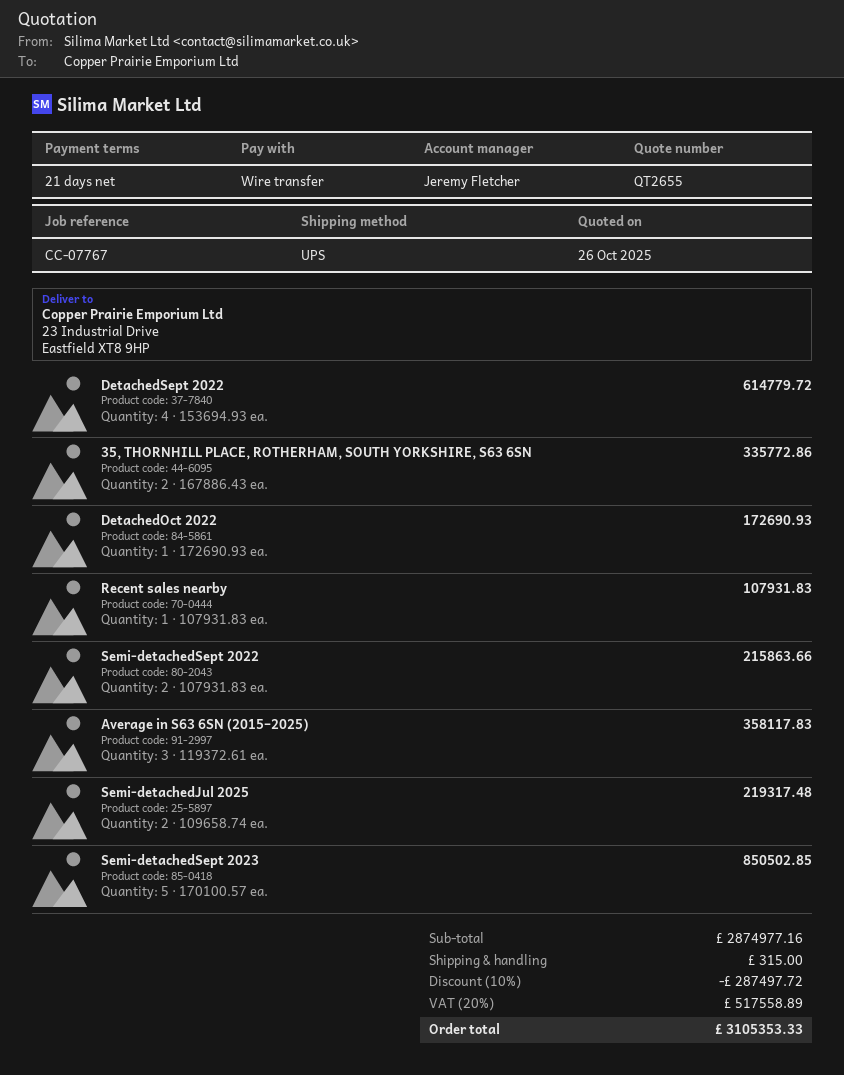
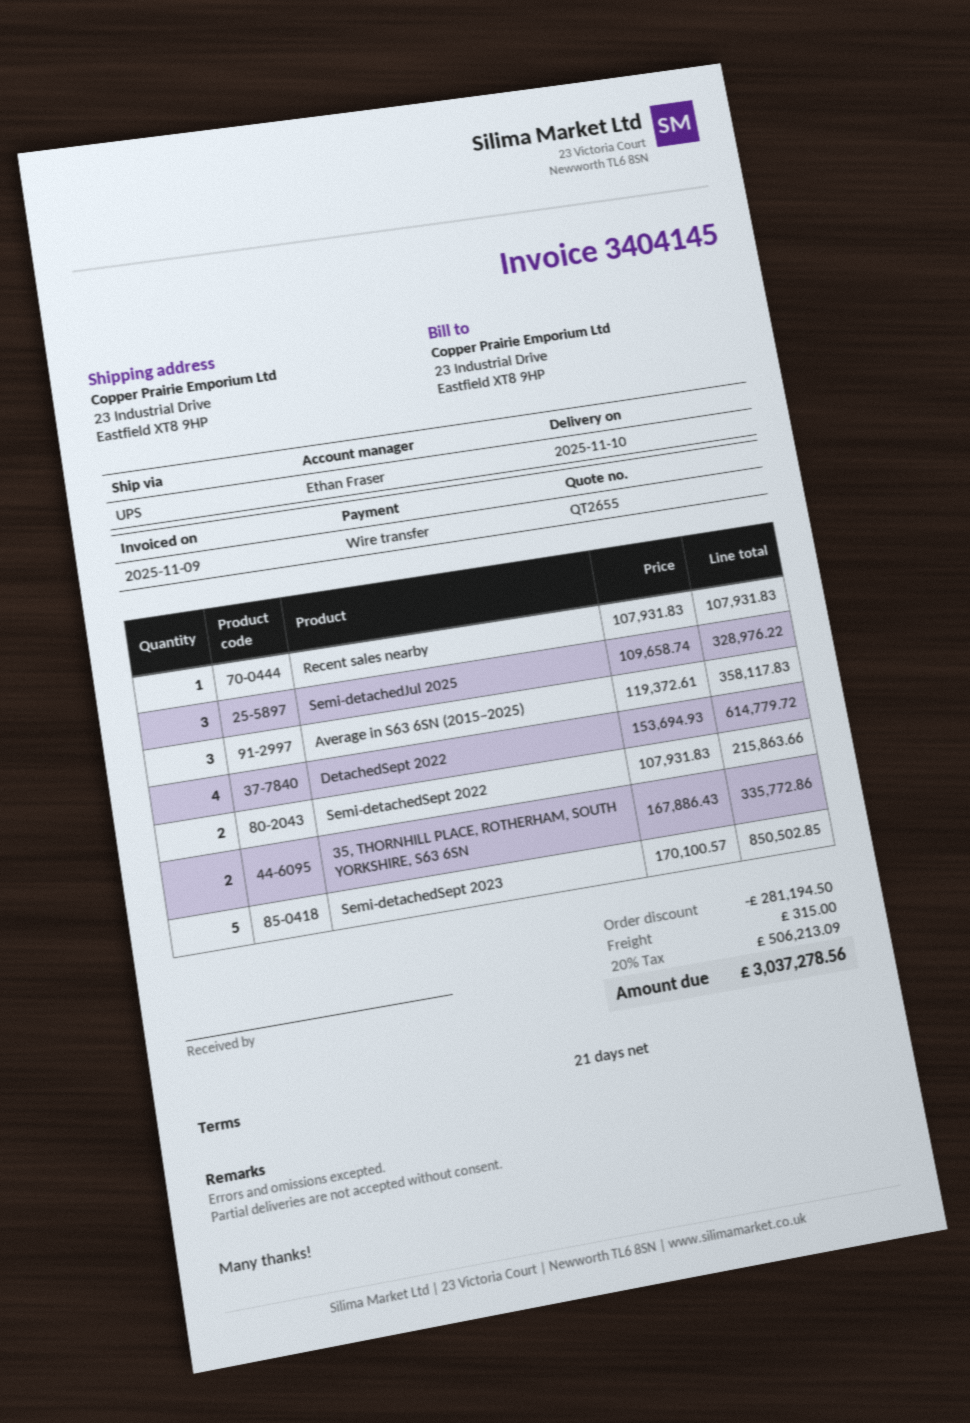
sales rep: Jeremy Fletcher -> Ethan Fraser
DetachedOct 2022: 1 x 172690.93 = 172690.93 -> none
Semi-detachedJul 2025: 2 x 109658.74 = 219317.48 -> 3 x 109658.74 = 328976.22
discount: 287497.72 -> 281194.50
tax: 20% = 517558.89 -> 20% = 506213.09
total: 3105353.33 -> 3037278.56

